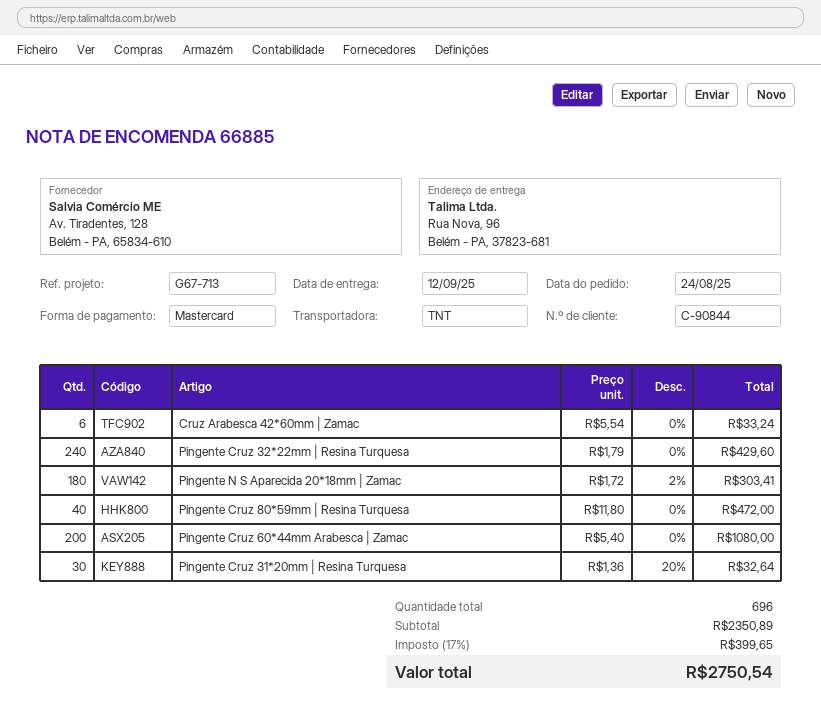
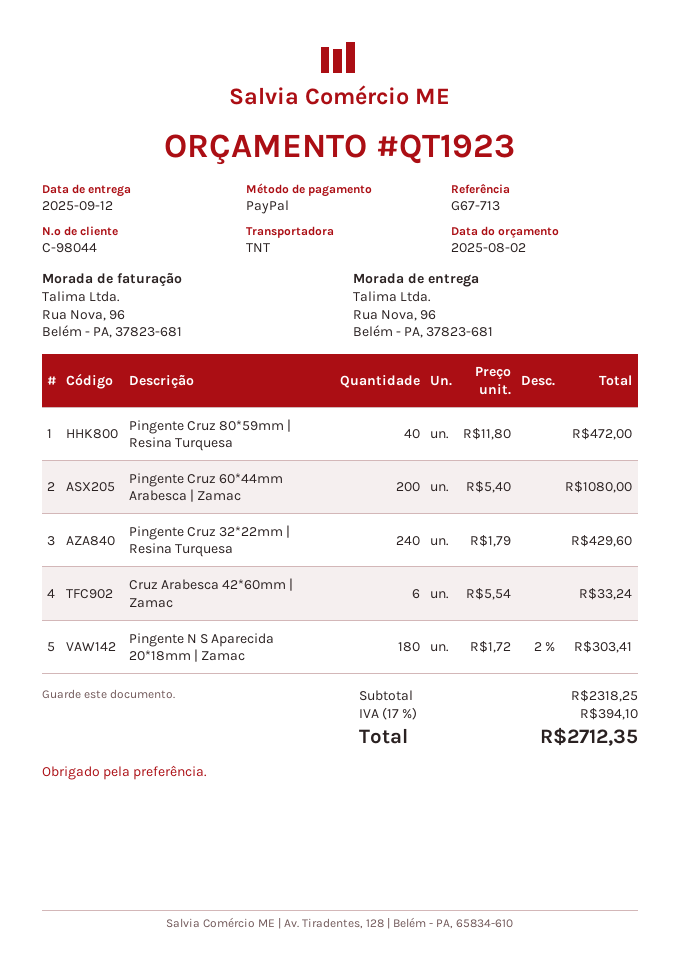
customer number: C-90844 -> C-98044
payment method: Mastercard -> PayPal
Pingente Cruz 31*20mm | Resina Turquesa: 30 x 1.36 - 20% = 32.64 -> none
subtotal: 2350.89 -> 2318.25
tax: 17% = 399.65 -> 17% = 394.10
total: 2750.54 -> 2712.35

